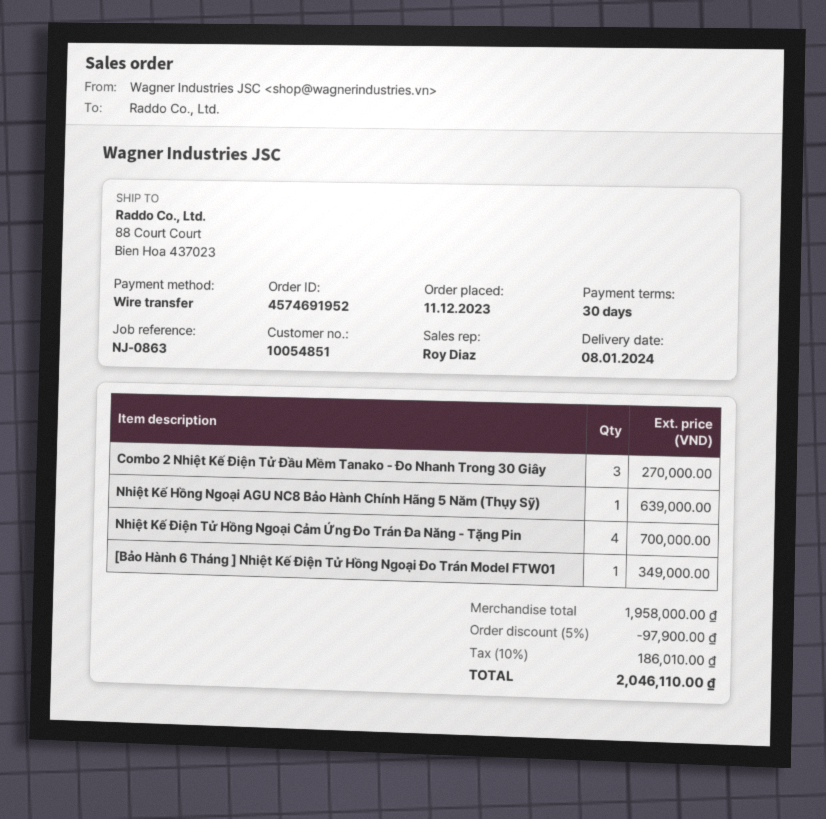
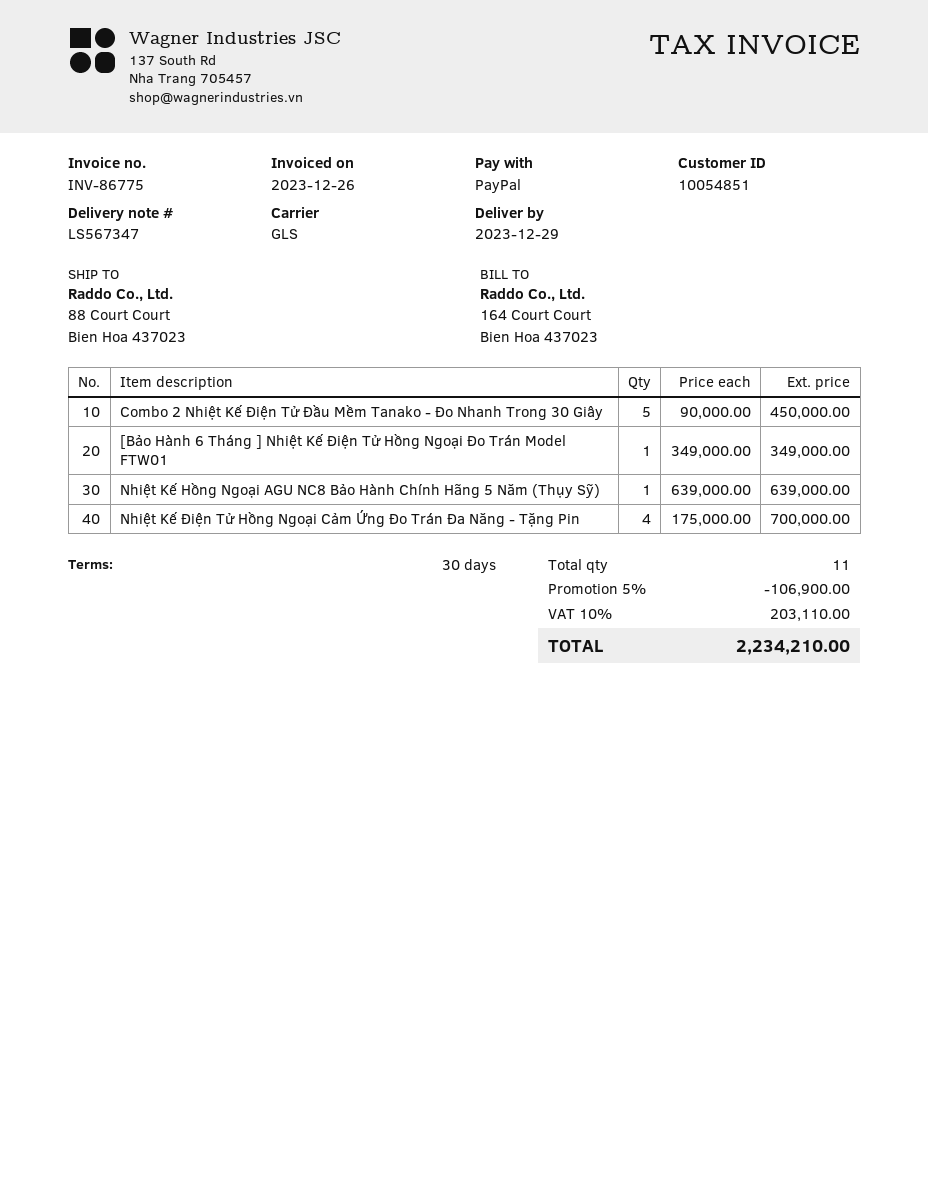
delivery date: 2024-01-08 -> 2023-12-29
payment method: bank transfer -> PayPal
Combo 2 Nhiệt Kế Điện Tử Đầu Mềm Tanako - Đo Nhanh Trong 30 Giây: 3 for 270000.00 -> 5 for 450000.00
discount: 5% = 97900.00 -> 5% = 106900.00
tax: 10% = 186010.00 -> 10% = 203110.00
total: 2046110.00 -> 2234210.00

